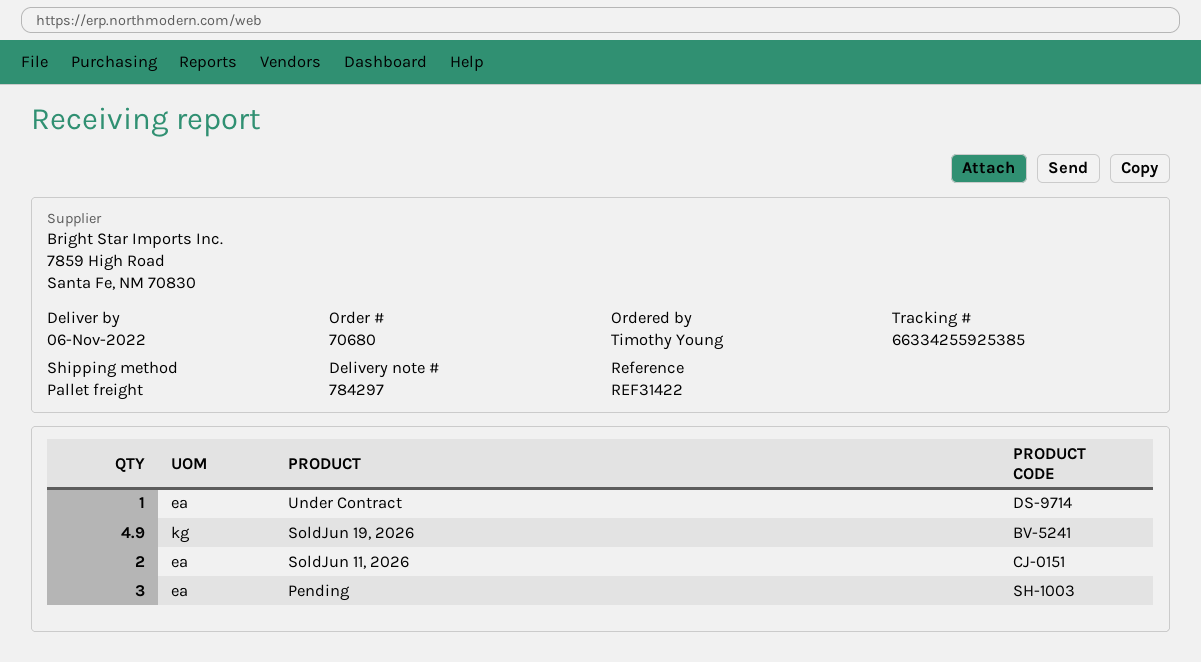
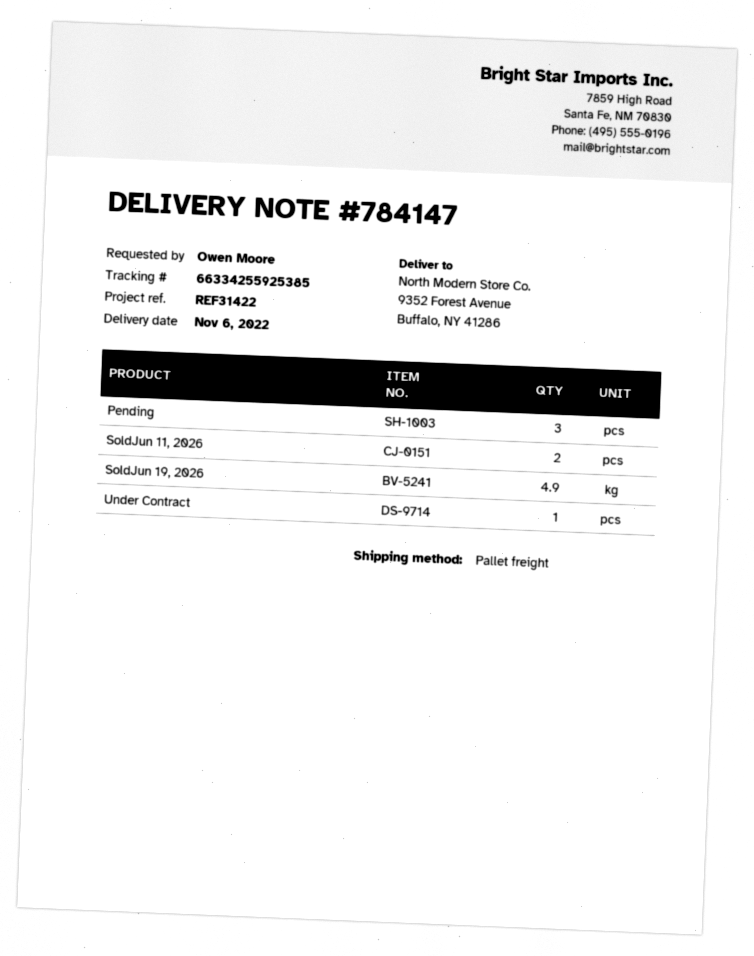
delivery note number: 784297 -> 784147
ordered by: Timothy Young -> Owen Moore

